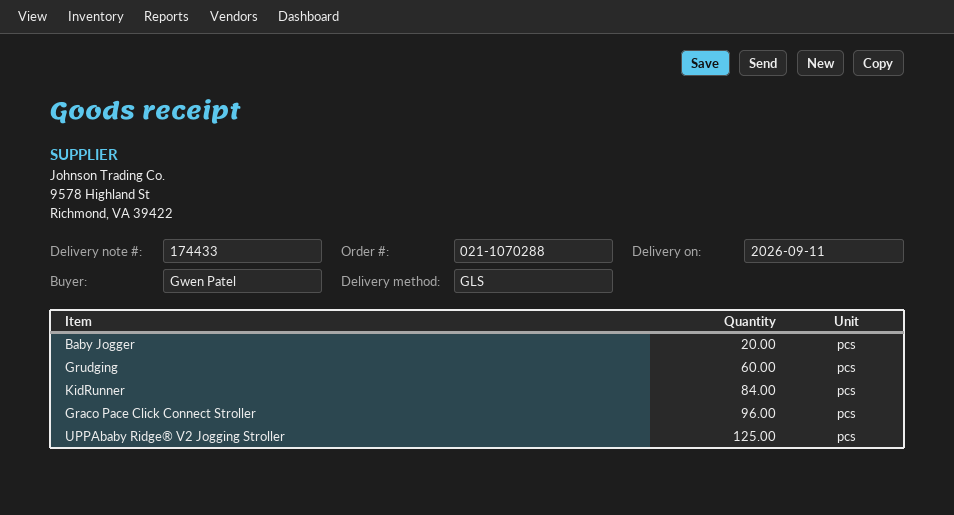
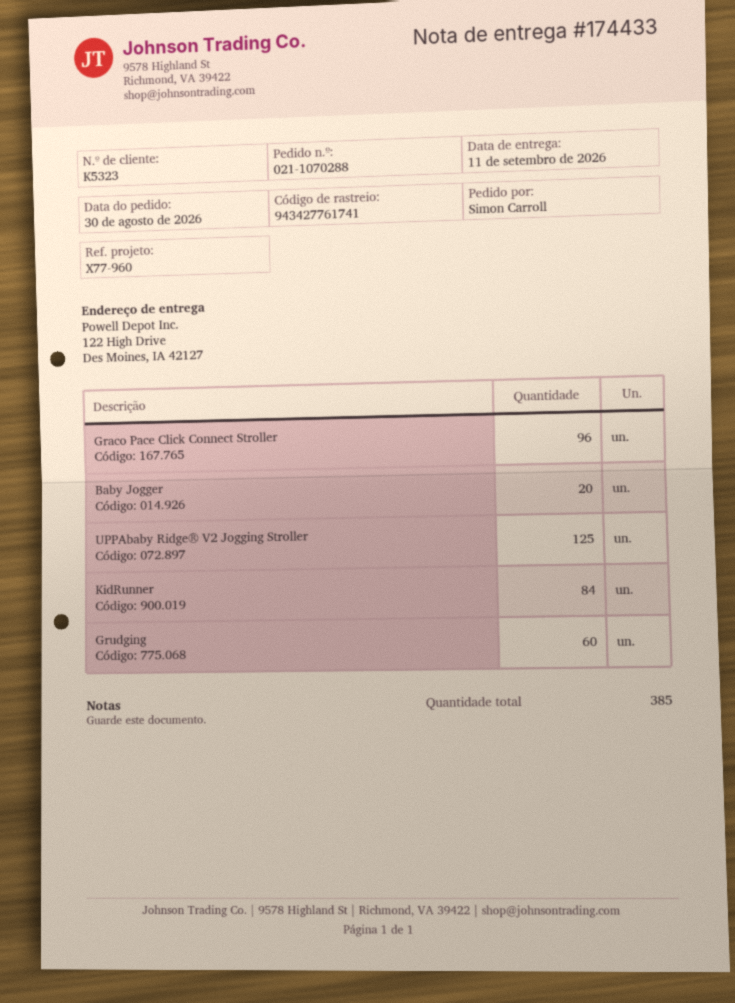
ordered by: Gwen Patel -> Simon Carroll

